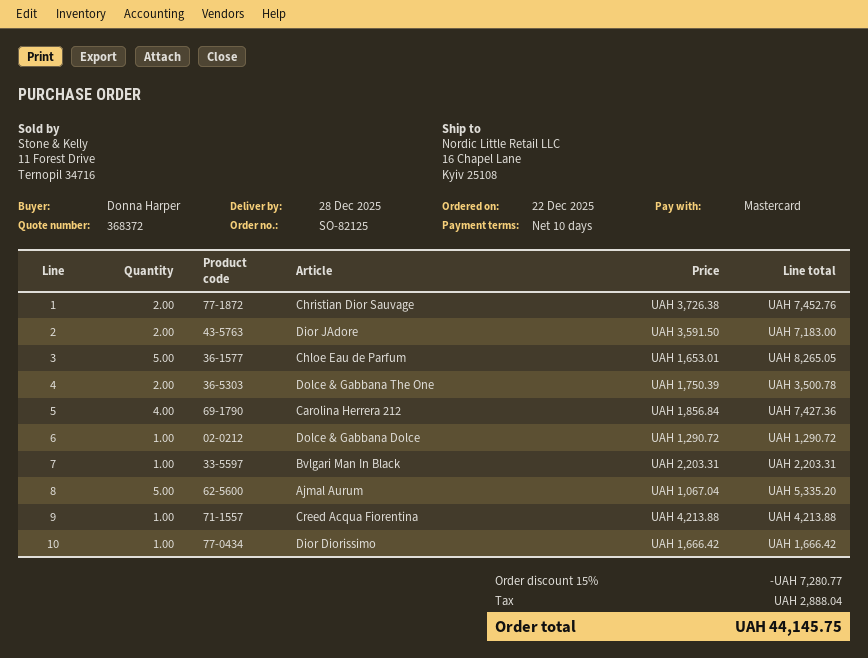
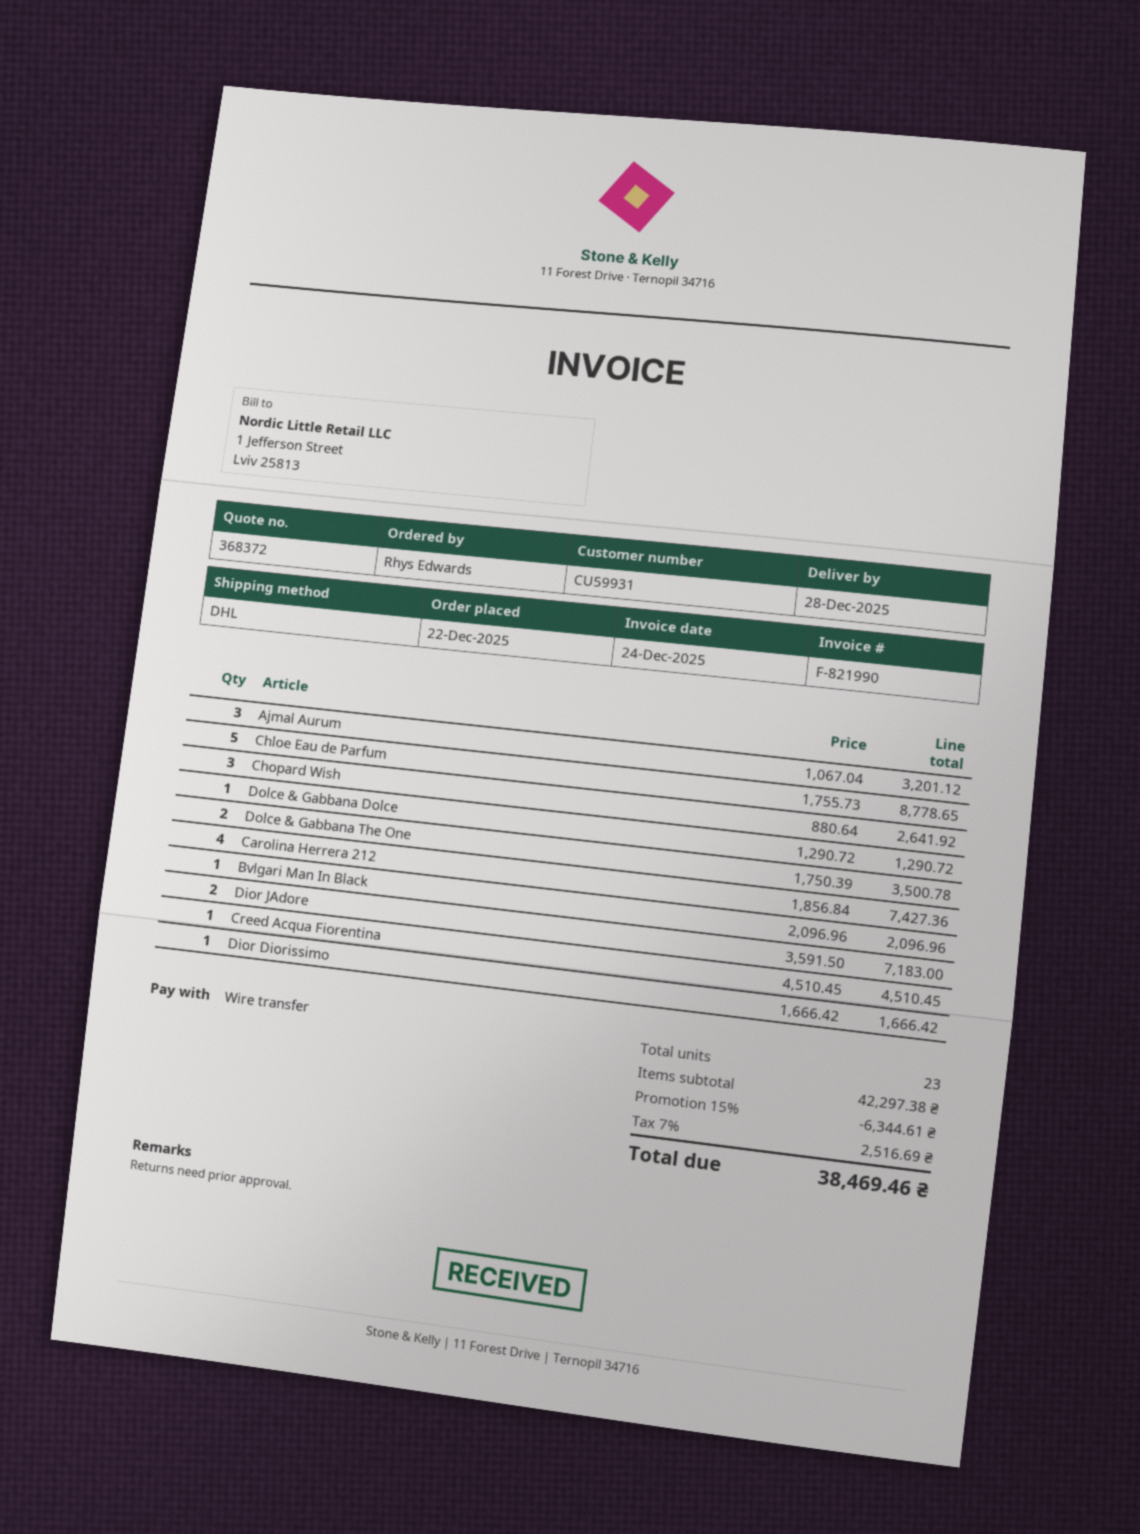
ordered by: Donna Harper -> Rhys Edwards
payment method: Mastercard -> bank transfer
Christian Dior Sauvage: 2 x 3726.38 = 7452.76 -> none
Chloe Eau de Parfum: 5 x 1653.01 = 8265.05 -> 5 x 1755.73 = 8778.65
Bvlgari Man In Black: 1 x 2203.31 = 2203.31 -> 1 x 2096.96 = 2096.96
Ajmal Aurum: 5 x 1067.04 = 5335.20 -> 3 x 1067.04 = 3201.12
Creed Acqua Fiorentina: 1 x 4213.88 = 4213.88 -> 1 x 4510.45 = 4510.45
Chopard Wish: none -> 3 x 880.64 = 2641.92
discount: 15% = 7280.77 -> 15% = 6344.61
tax: 2888.04 -> 2516.69
total: 44145.75 -> 38469.46

